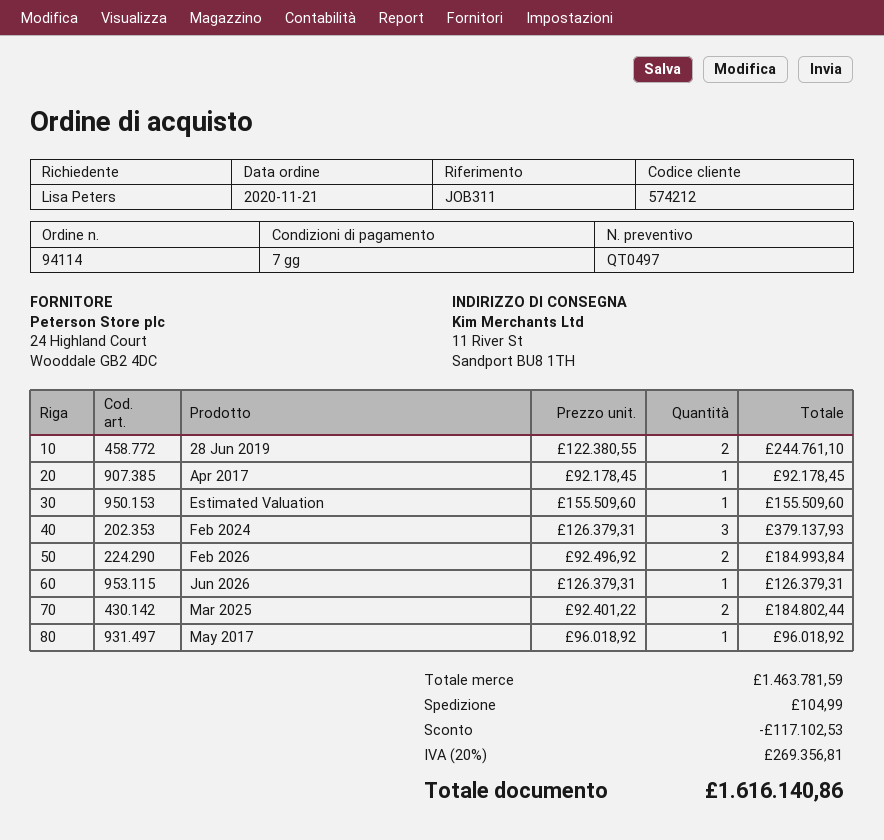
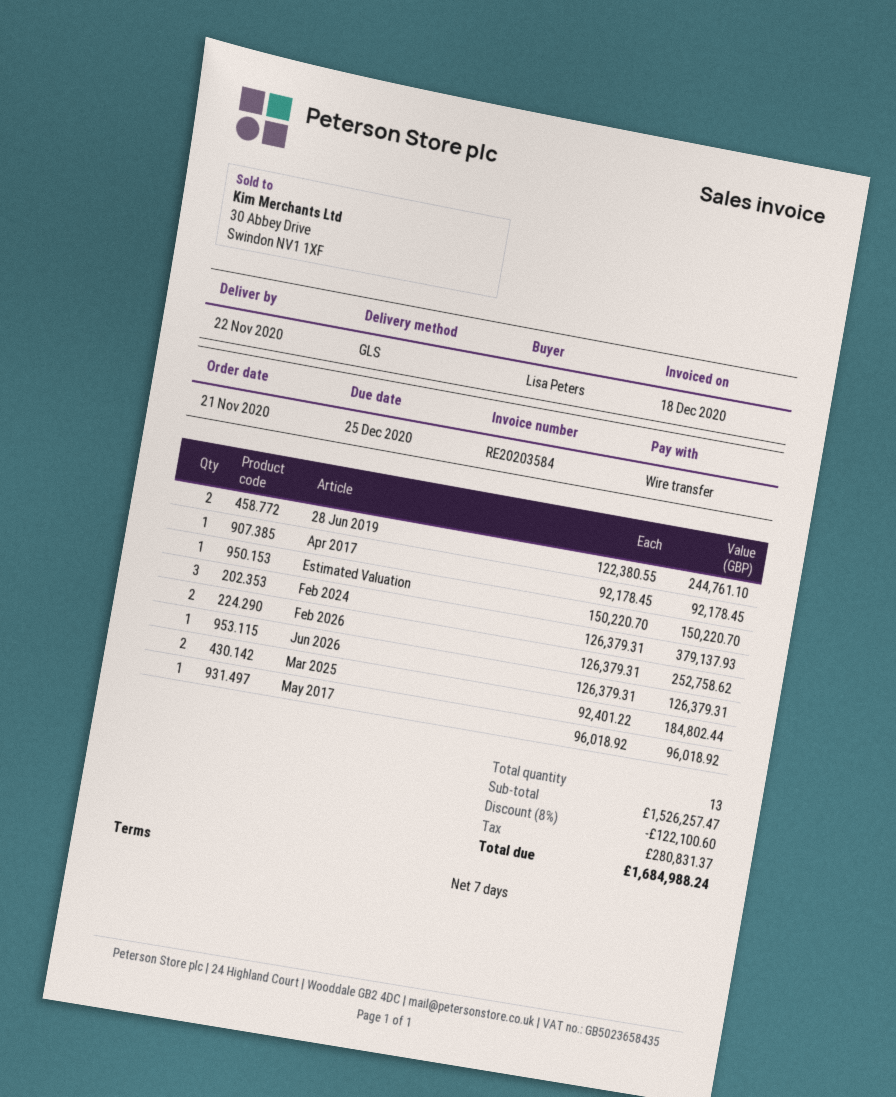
Estimated Valuation: 1 x 155509.60 = 155509.60 -> 1 x 150220.70 = 150220.70
Feb 2026: 2 x 92496.92 = 184993.84 -> 2 x 126379.31 = 252758.62
subtotal: 1463781.59 -> 1526257.47
discount: 117102.53 -> 122100.60
shipping: 104.99 -> none
tax: 269356.81 -> 280831.37
total: 1616140.86 -> 1684988.24

